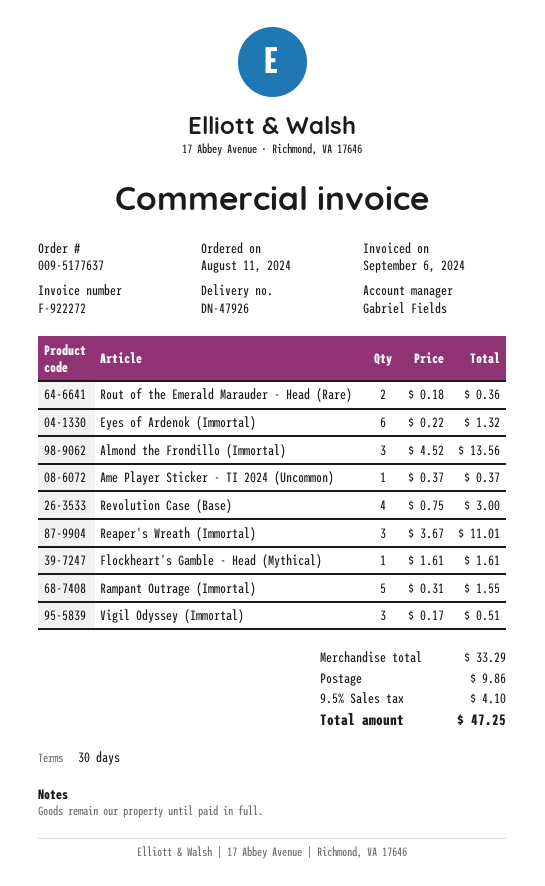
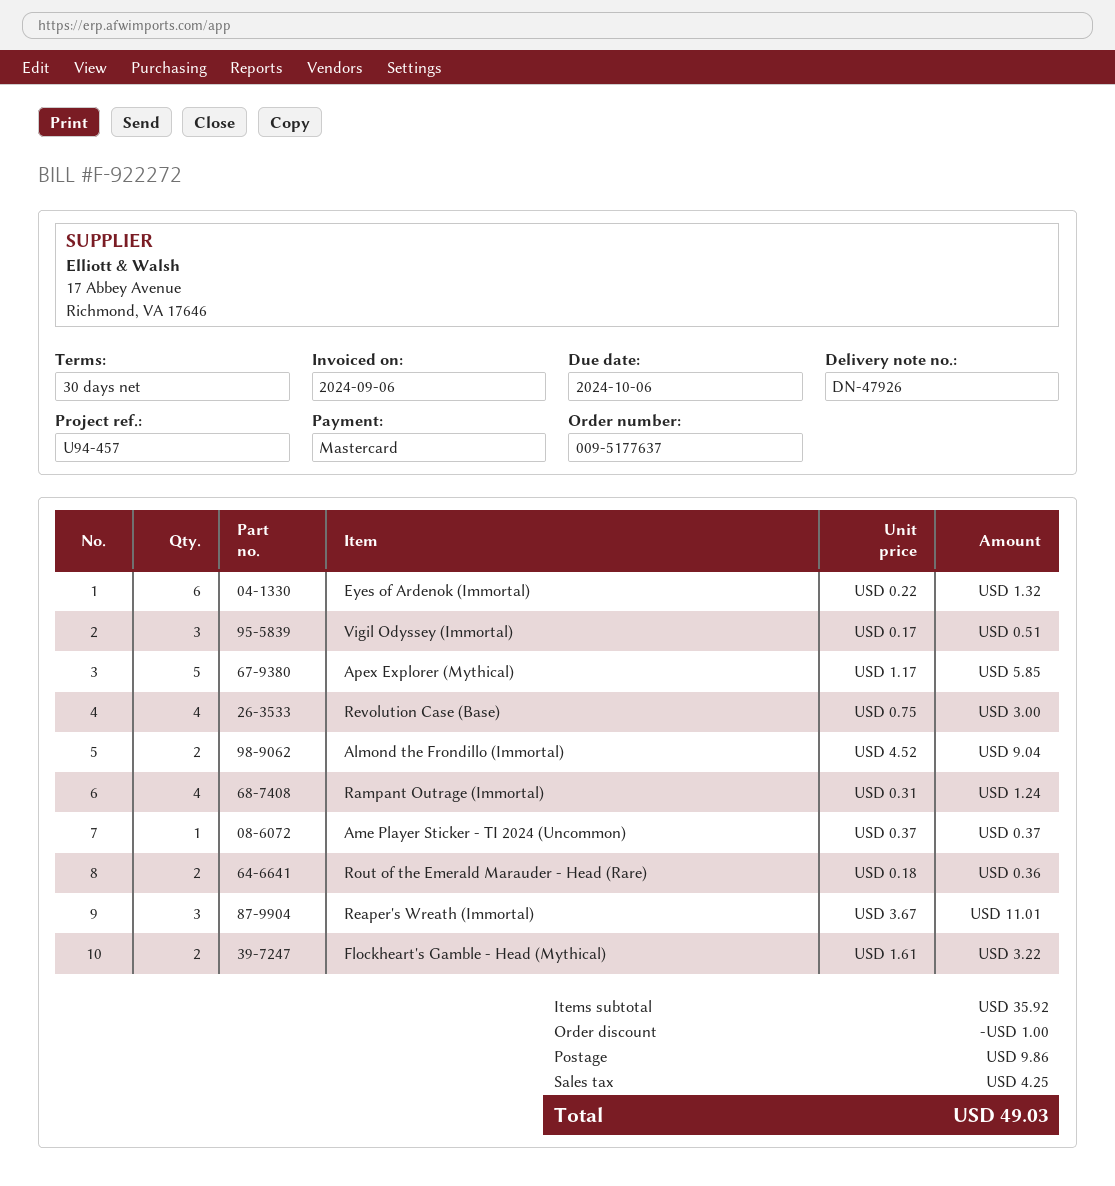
Almond the Frondillo (Immortal): 3 x 4.52 = 13.56 -> 2 x 4.52 = 9.04
Flockheart's Gamble - Head (Mythical): 1 x 1.61 = 1.61 -> 2 x 1.61 = 3.22
Rampant Outrage (Immortal): 5 x 0.31 = 1.55 -> 4 x 0.31 = 1.24
Apex Explorer (Mythical): none -> 5 x 1.17 = 5.85
subtotal: 33.29 -> 35.92
discount: none -> 1.00
tax: 4.10 -> 4.25
total: 47.25 -> 49.03

